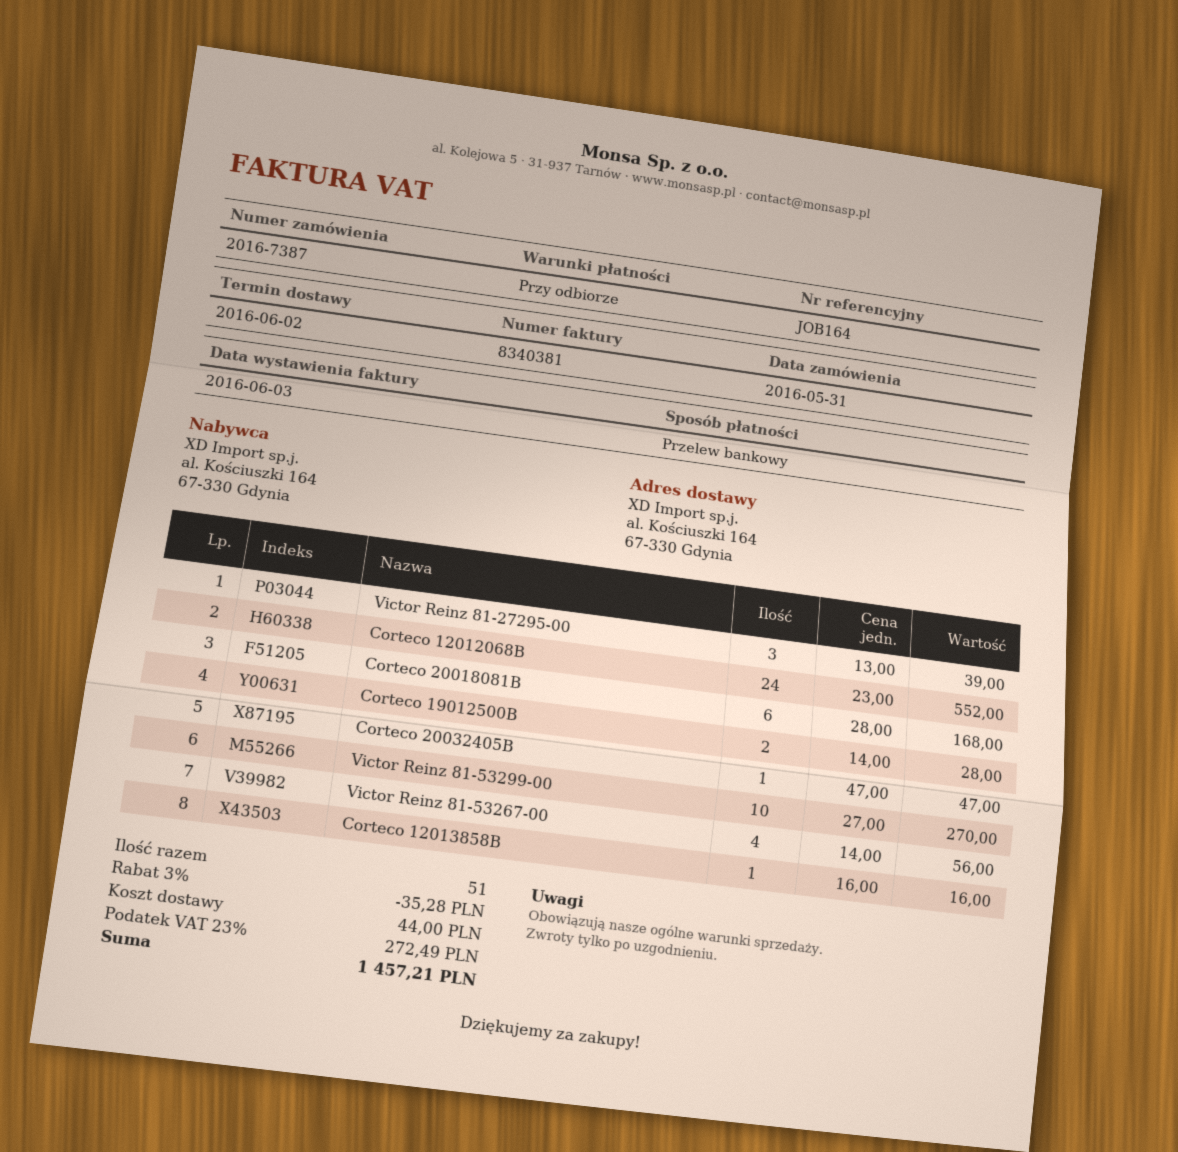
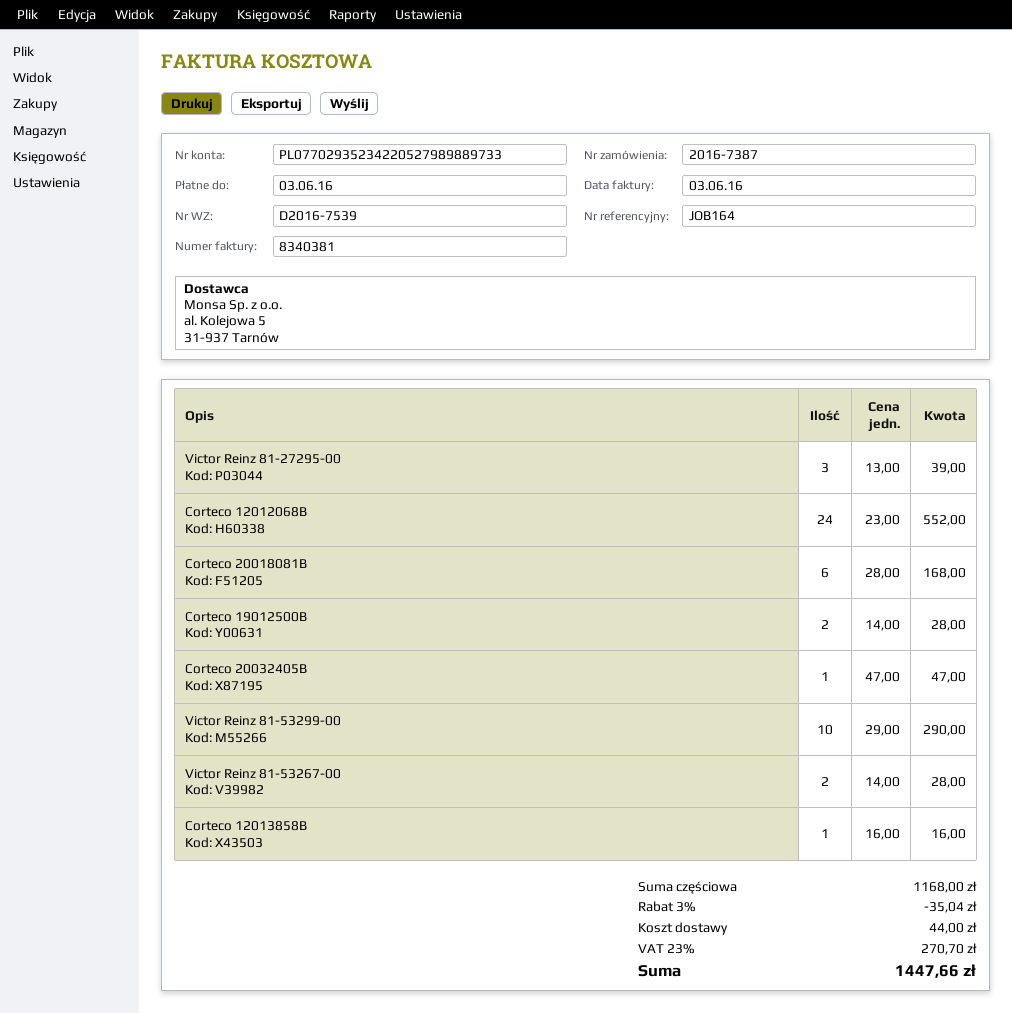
Victor Reinz 81-53299-00: 10 x 27.00 = 270.00 -> 10 x 29.00 = 290.00
Victor Reinz 81-53267-00: 4 x 14.00 = 56.00 -> 2 x 14.00 = 28.00
discount: 3% = 35.28 -> 3% = 35.04
tax: 23% = 272.49 -> 23% = 270.70
total: 1457.21 -> 1447.66

